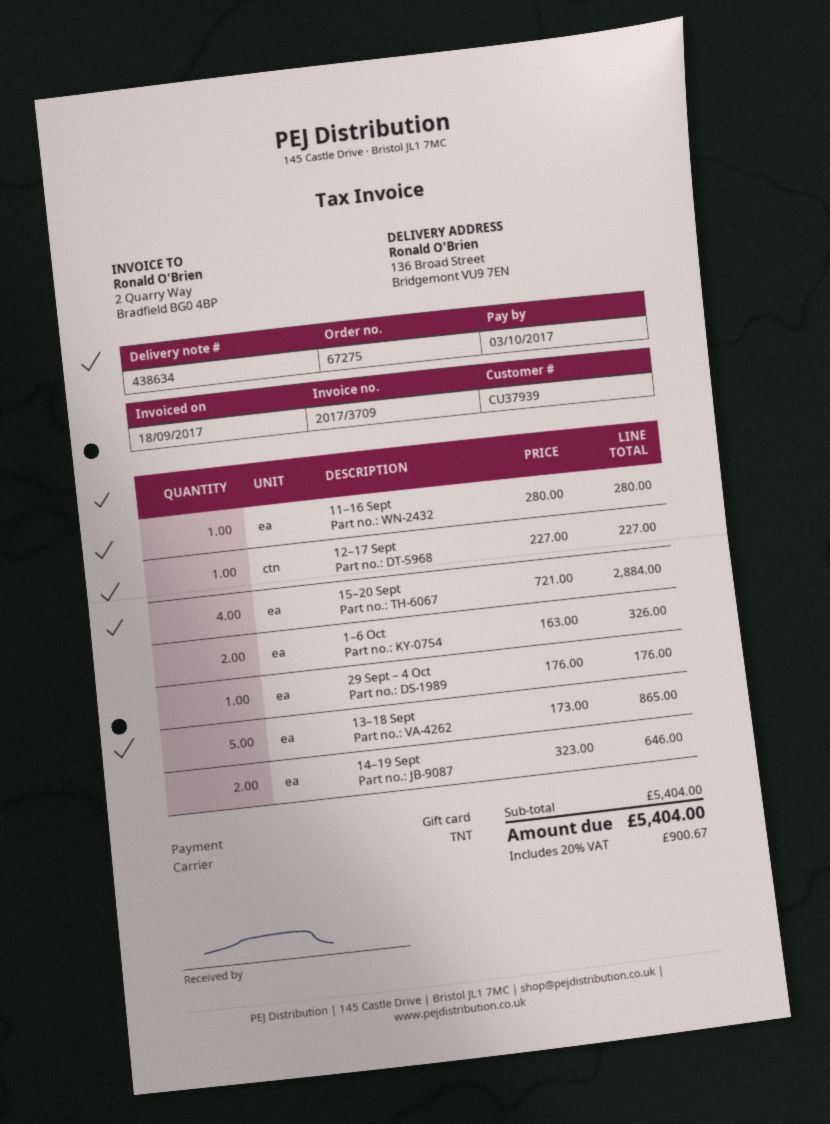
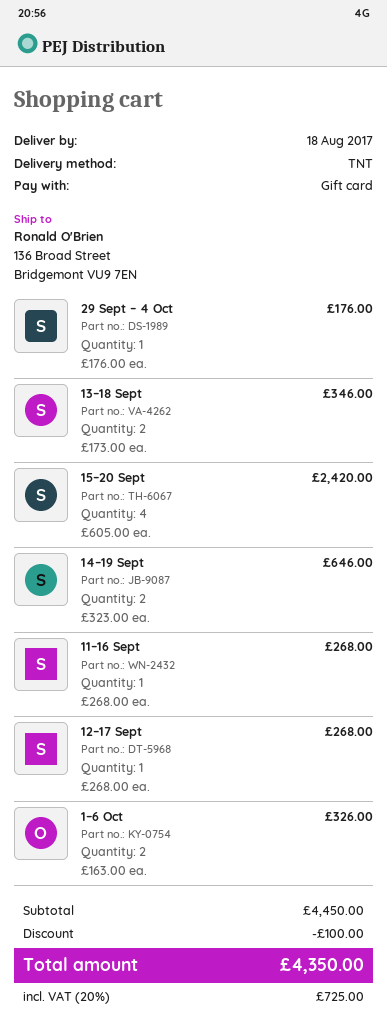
11–16 Sept: 1 x 280.00 = 280.00 -> 1 x 268.00 = 268.00
12–17 Sept: 1 x 227.00 = 227.00 -> 1 x 268.00 = 268.00
15–20 Sept: 4 x 721.00 = 2884.00 -> 4 x 605.00 = 2420.00
13–18 Sept: 5 x 173.00 = 865.00 -> 2 x 173.00 = 346.00
subtotal: 5404.00 -> 4450.00
discount: none -> 100.00
tax: 20% = 900.67 -> 20% = 725.00
total: 5404.00 -> 4350.00

